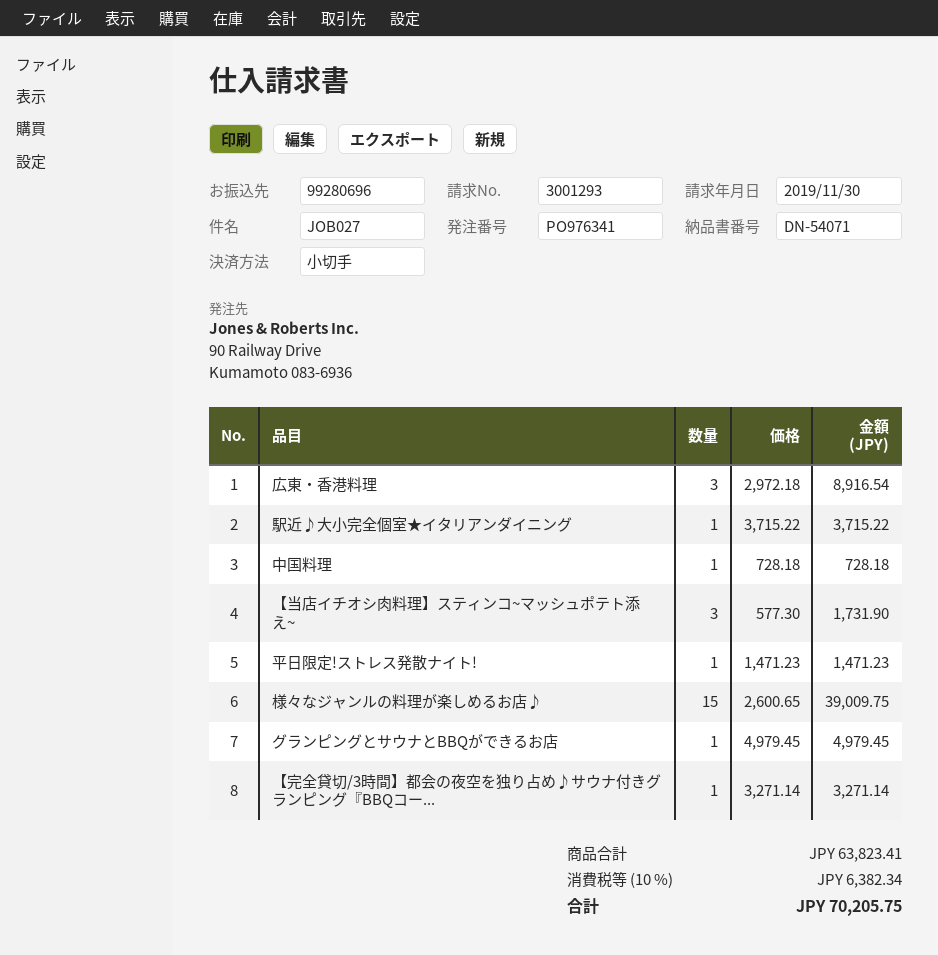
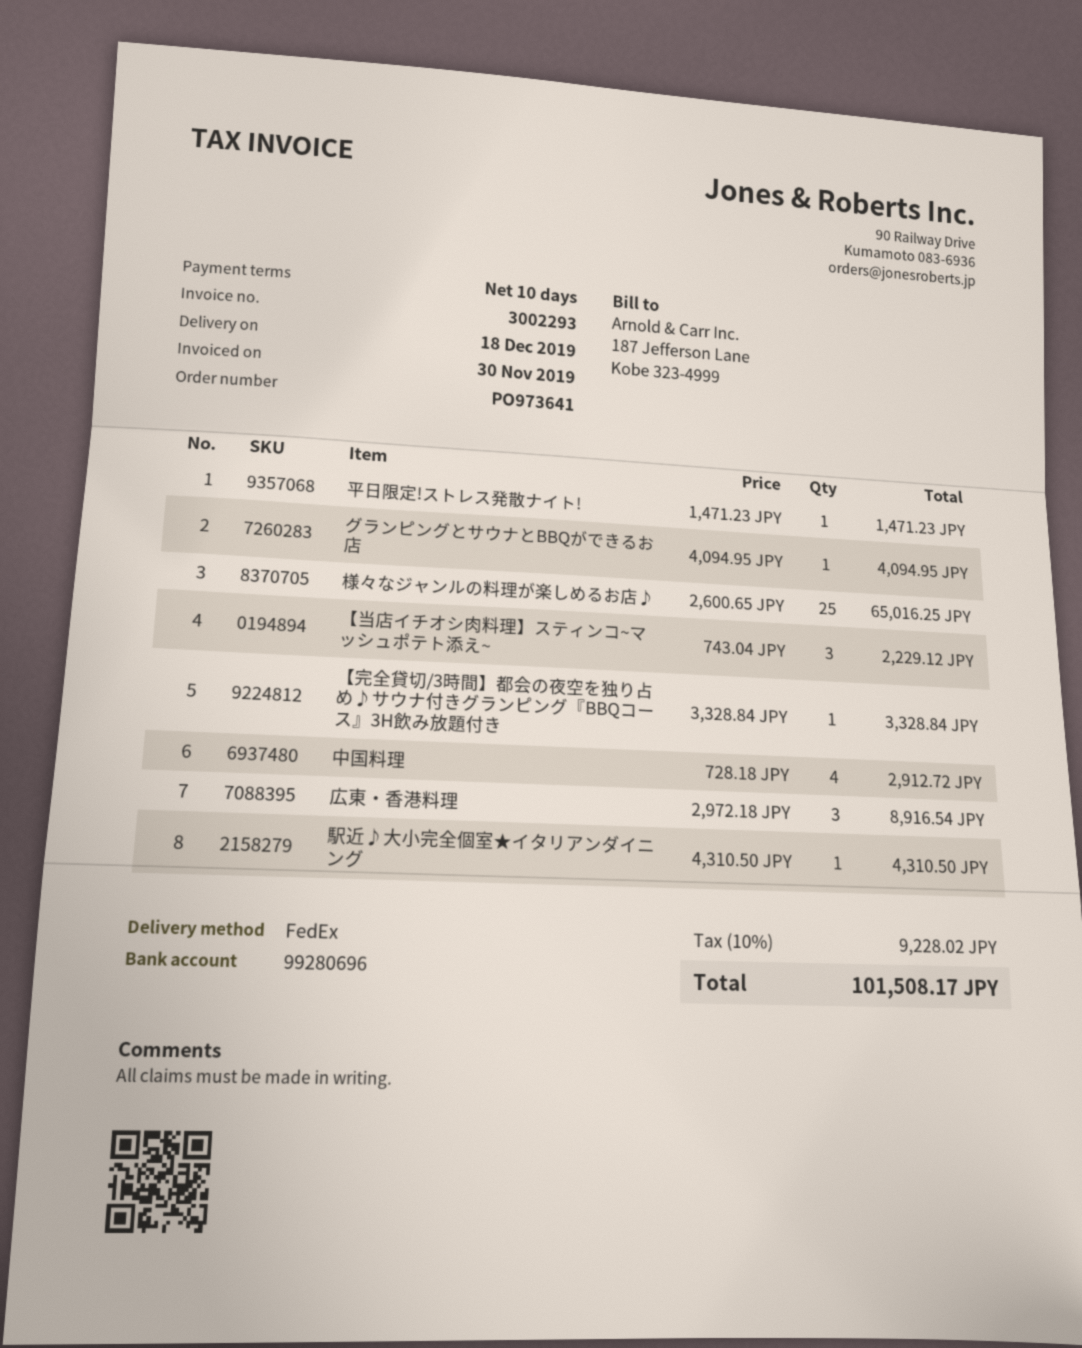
order number: PO976341 -> PO973641
invoice number: 3001293 -> 3002293
駅近♪大小完全個室★イタリアンダイニング: 1 x 3715.22 = 3715.22 -> 1 x 4310.50 = 4310.50
中国料理: 1 x 728.18 = 728.18 -> 4 x 728.18 = 2912.72
【当店イチオシ肉料理】スティンコ~マッシュポテト添え~: 3 x 577.30 = 1731.90 -> 3 x 743.04 = 2229.12
様々なジャンルの料理が楽しめるお店♪: 15 x 2600.65 = 39009.75 -> 25 x 2600.65 = 65016.25
グランピングとサウナとBBQができるお店: 1 x 4979.45 = 4979.45 -> 1 x 4094.95 = 4094.95
【完全貸切/3時間】都会の夜空を独り占め♪サウナ付きグランピング『BBQコー...: 1 x 3271.14 = 3271.14 -> 1 x 3328.84 = 3328.84
tax: 10% = 6382.34 -> 10% = 9228.02
total: 70205.75 -> 101508.17

